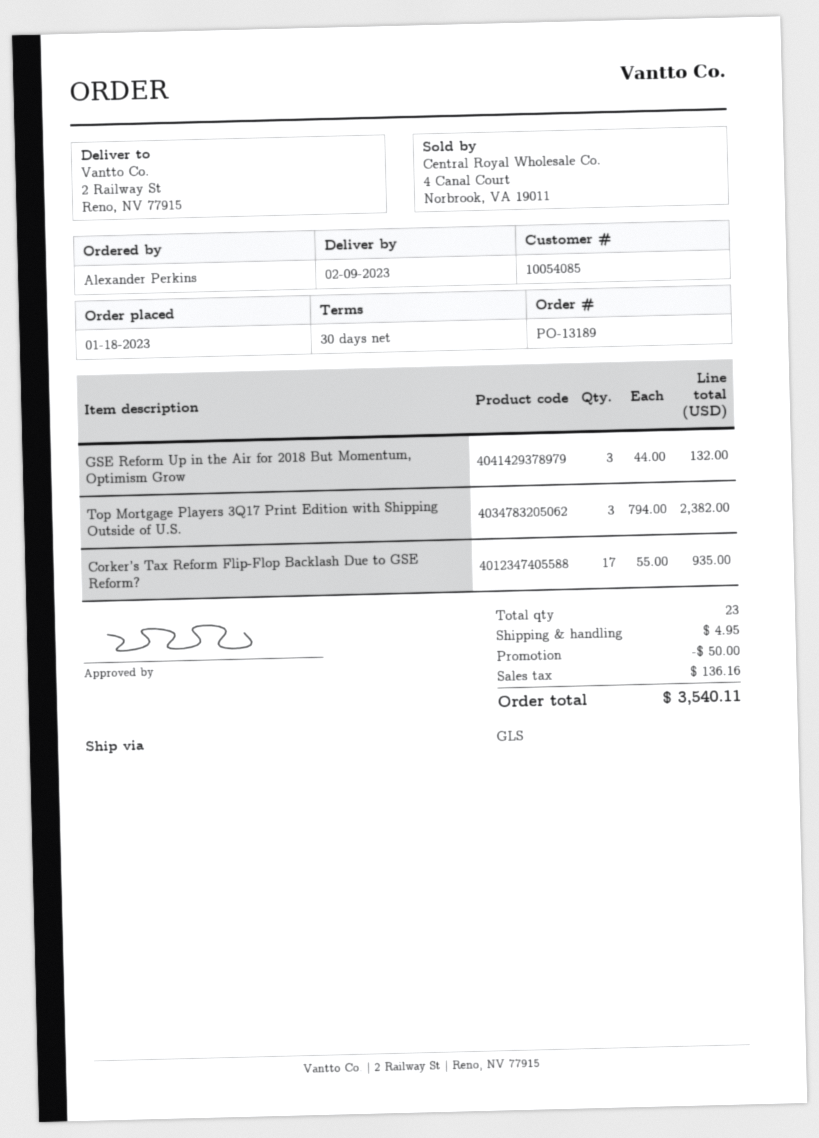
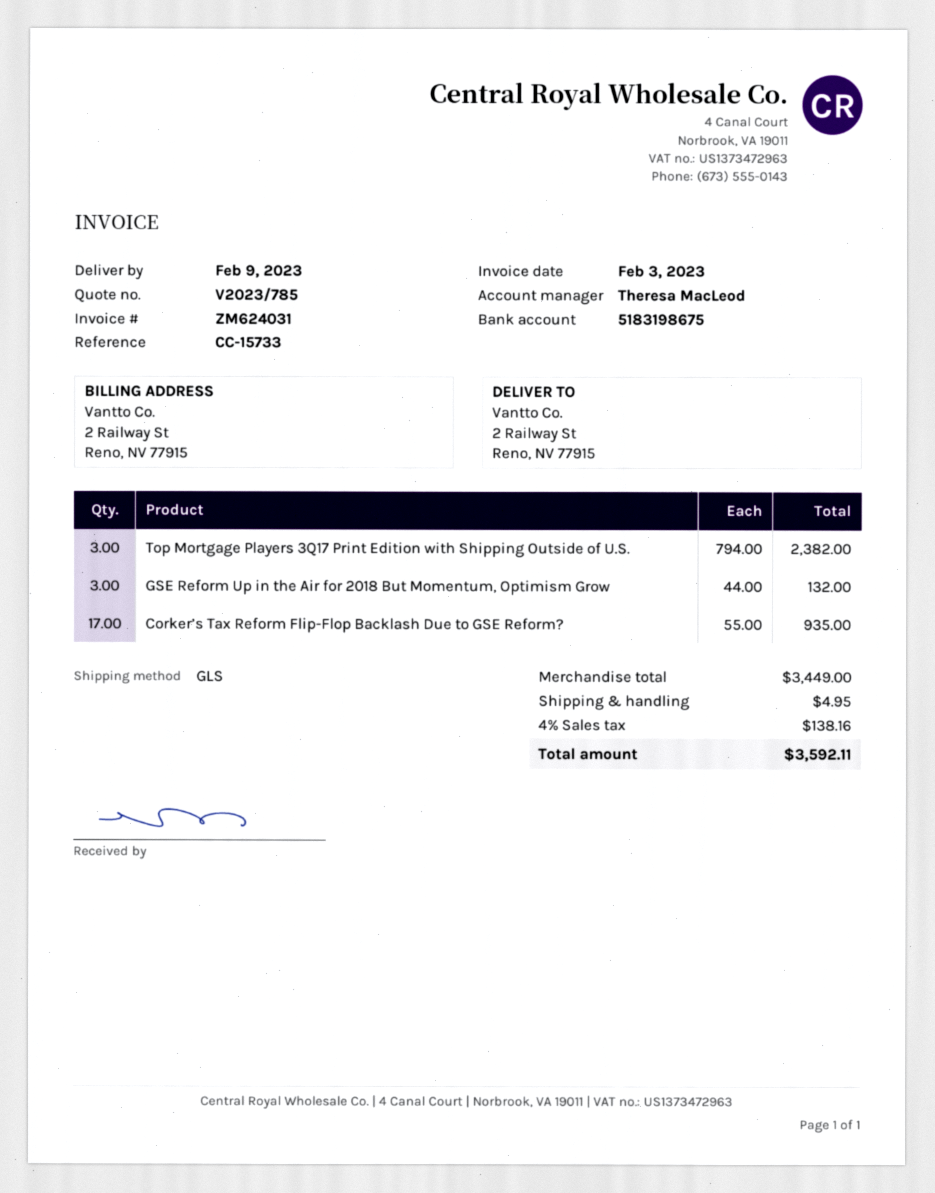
discount: 50.00 -> none
tax: 136.16 -> 138.16
total: 3540.11 -> 3592.11

